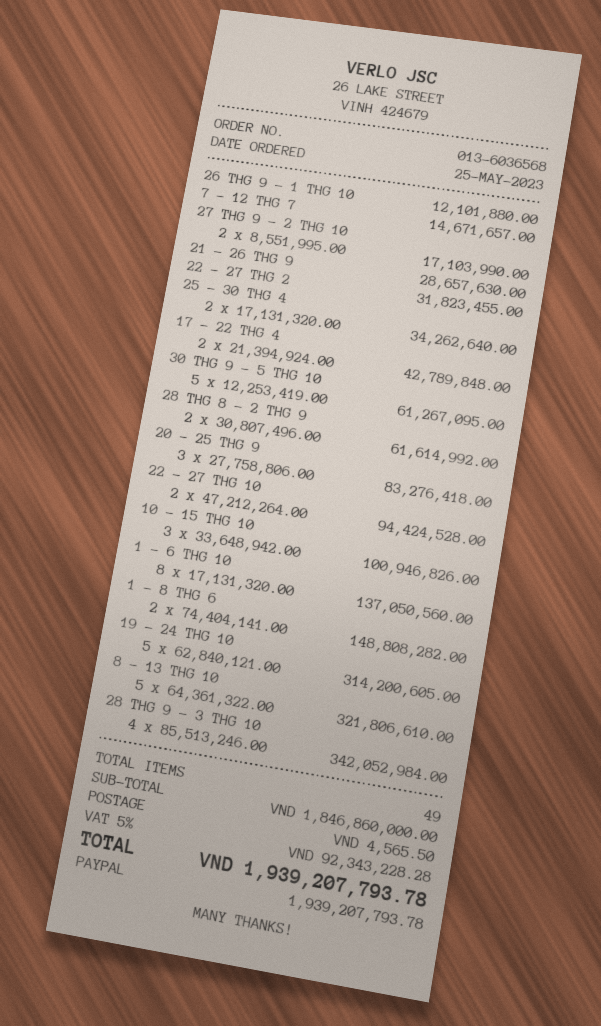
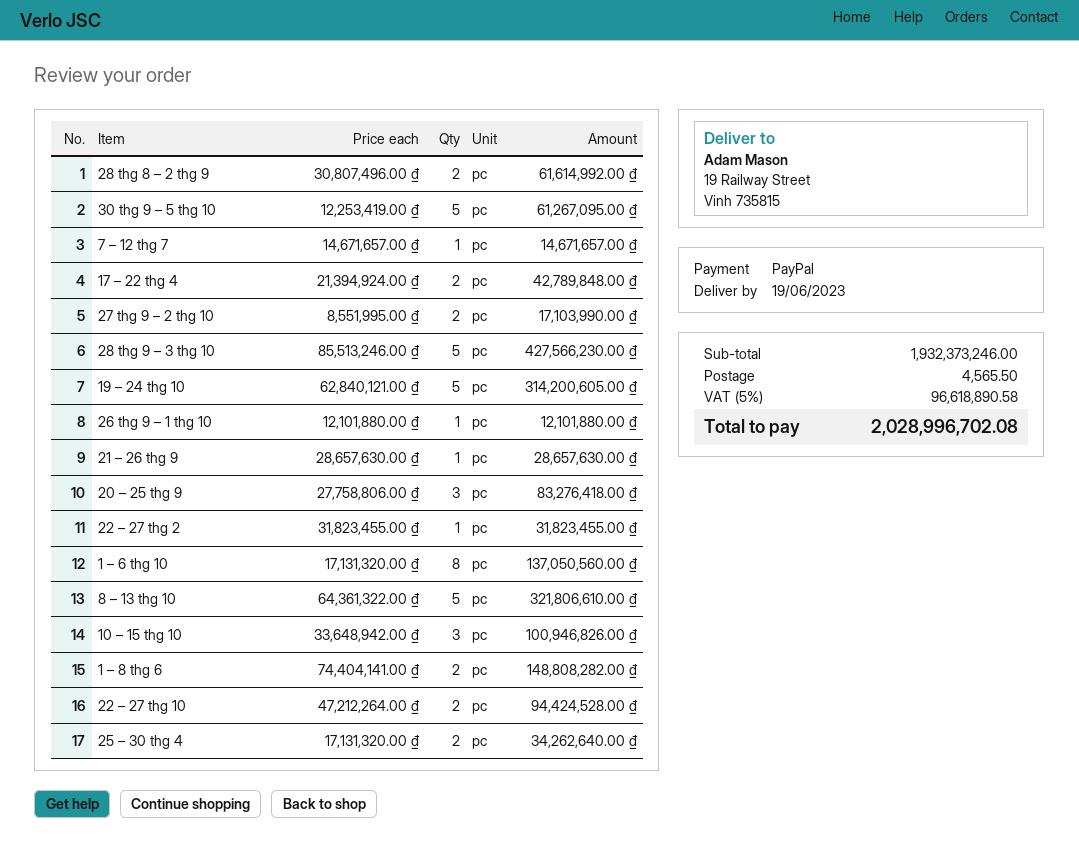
28 THG 9 – 3 THG 10: 4 x 85513246.00 = 342052984.00 -> 5 x 85513246.00 = 427566230.00
subtotal: 1846860000.00 -> 1932373246.00
tax: 5% = 92343228.28 -> 5% = 96618890.58
total: 1939207793.78 -> 2028996702.08

